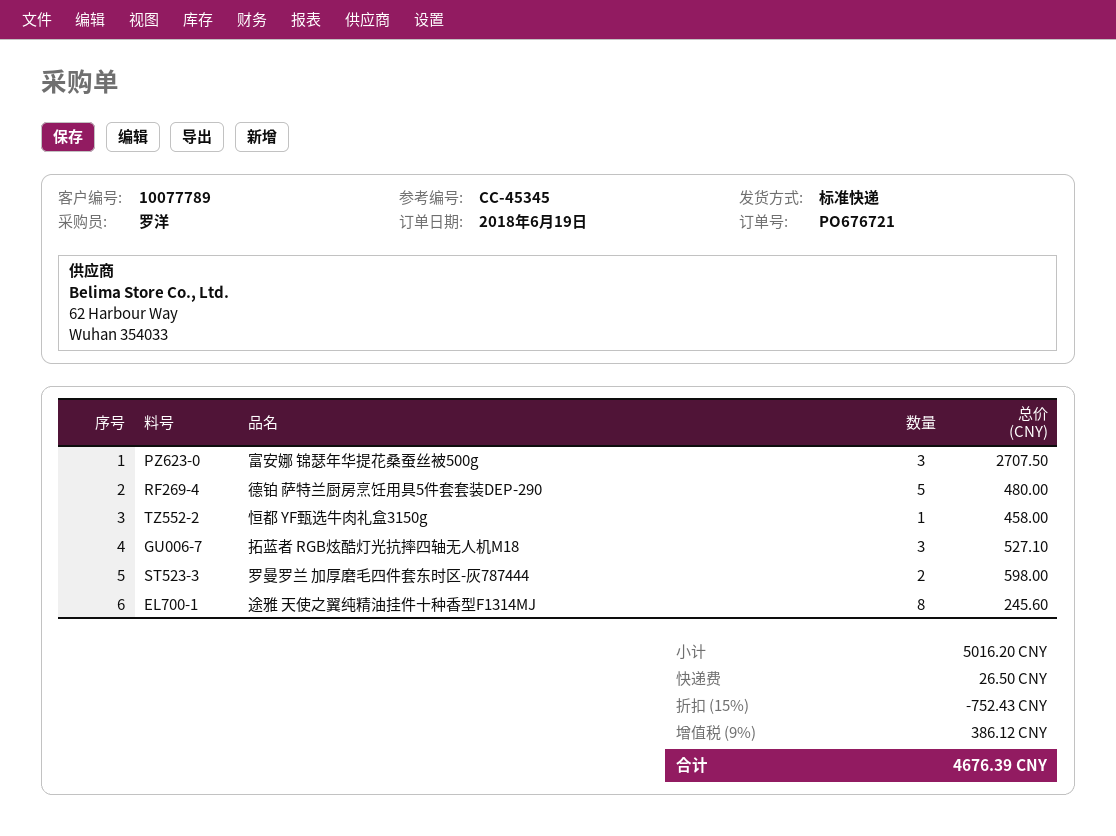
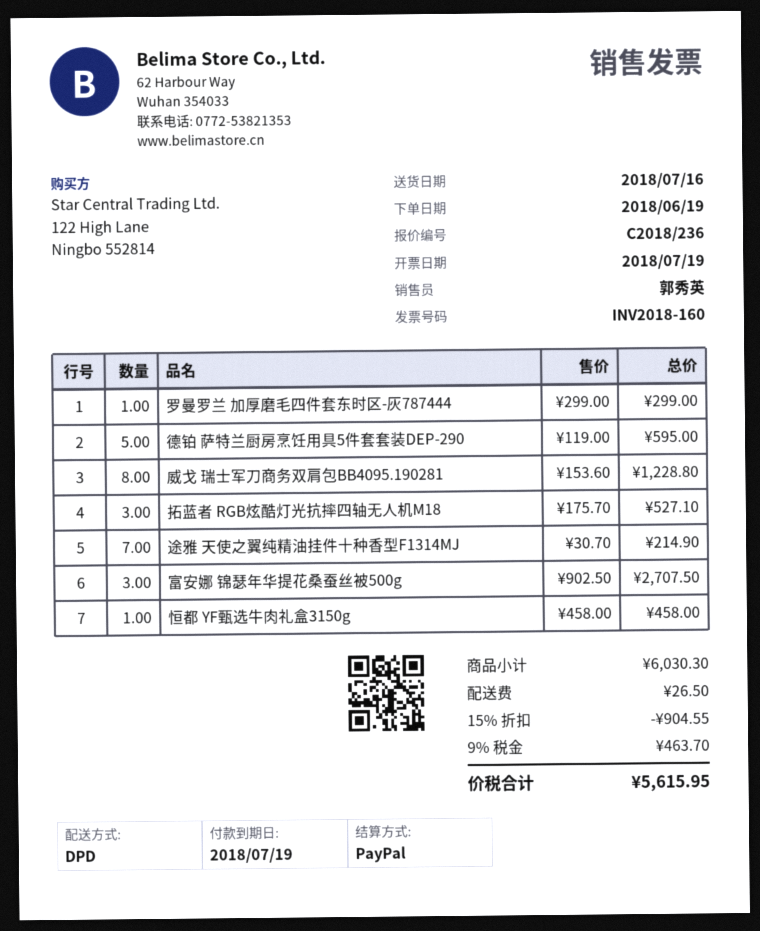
shipping method: standard -> DPD
德铂 萨特兰厨房烹饪用具5件套套装DEP-290: 5 for 480.00 -> 5 for 595.00
罗曼罗兰 加厚磨毛四件套东时区-灰787444: 2 for 598.00 -> 1 for 299.00
途雅 天使之翼纯精油挂件十种香型F1314MJ: 8 for 245.60 -> 7 for 214.90
威戈 瑞士军刀商务双肩包BB4095.190281: none -> 8 for 1228.80
subtotal: 5016.20 -> 6030.30
discount: 15% = 752.43 -> 15% = 904.55
tax: 9% = 386.12 -> 9% = 463.70
total: 4676.39 -> 5615.95

